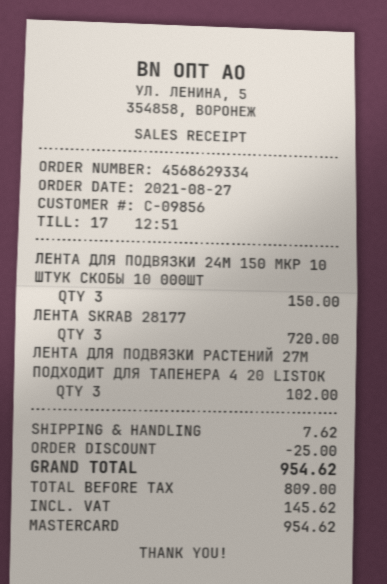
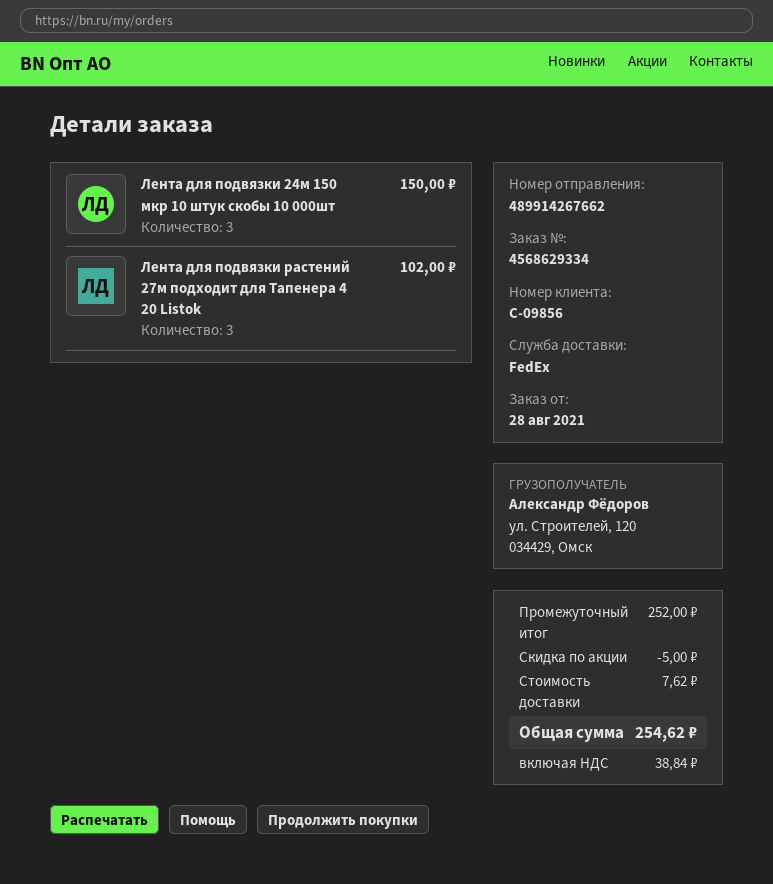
order date: 2021-08-27 -> 2021-08-28
ЛЕНТА SKRAB 28177: 3 for 720.00 -> none
discount: 25.00 -> 5.00
tax: 145.62 -> 38.84
total: 954.62 -> 254.62

